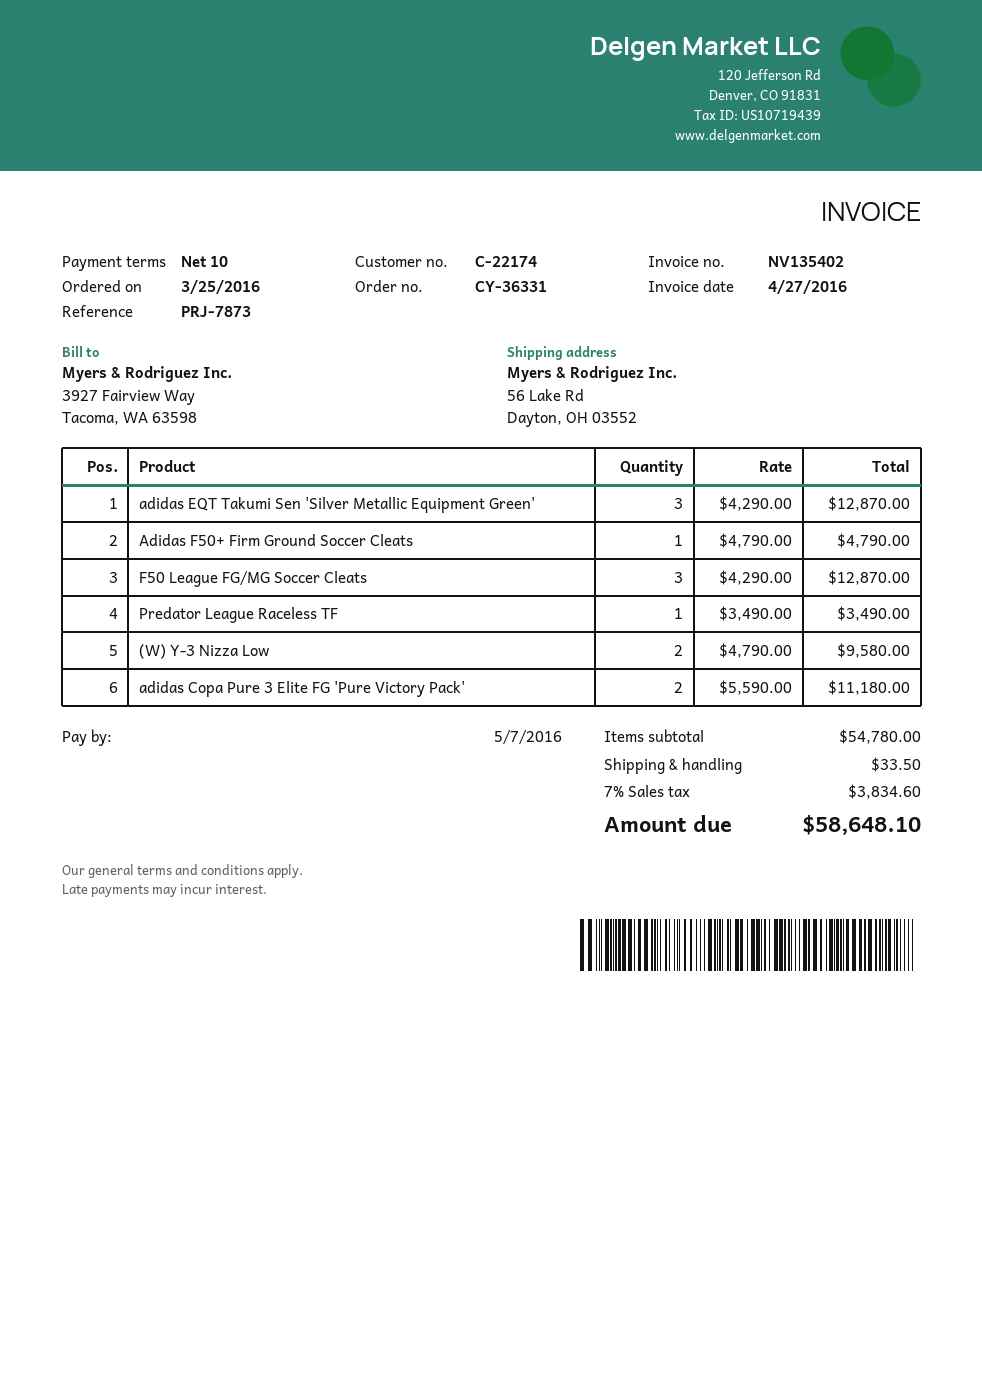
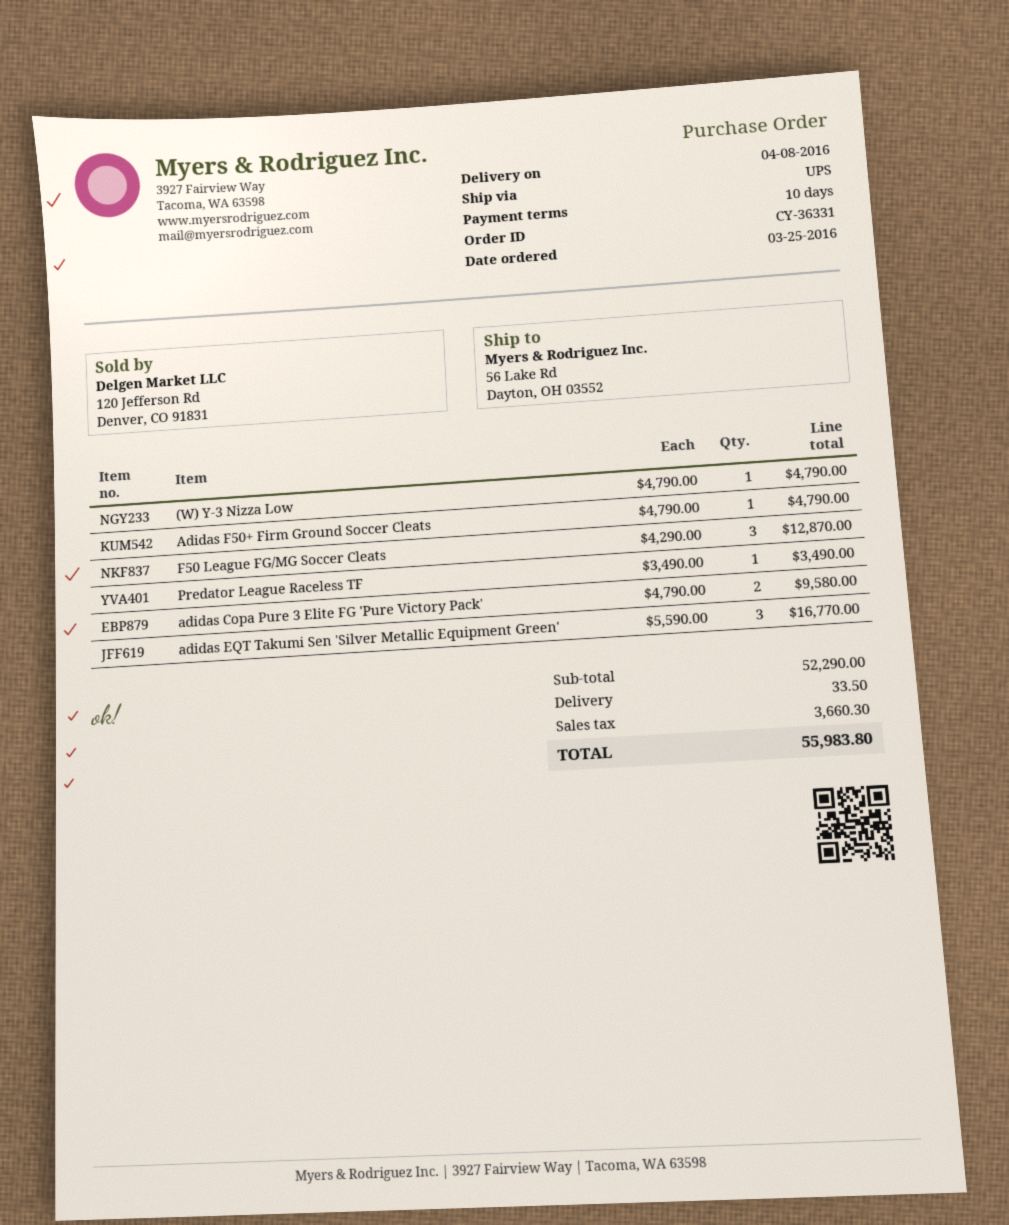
adidas EQT Takumi Sen 'Silver Metallic Equipment Green': 3 x 4290.00 = 12870.00 -> 3 x 5590.00 = 16770.00
(W) Y-3 Nizza Low: 2 x 4790.00 = 9580.00 -> 1 x 4790.00 = 4790.00
adidas Copa Pure 3 Elite FG 'Pure Victory Pack': 2 x 5590.00 = 11180.00 -> 2 x 4790.00 = 9580.00
subtotal: 54780.00 -> 52290.00
tax: 3834.60 -> 3660.30
total: 58648.10 -> 55983.80

